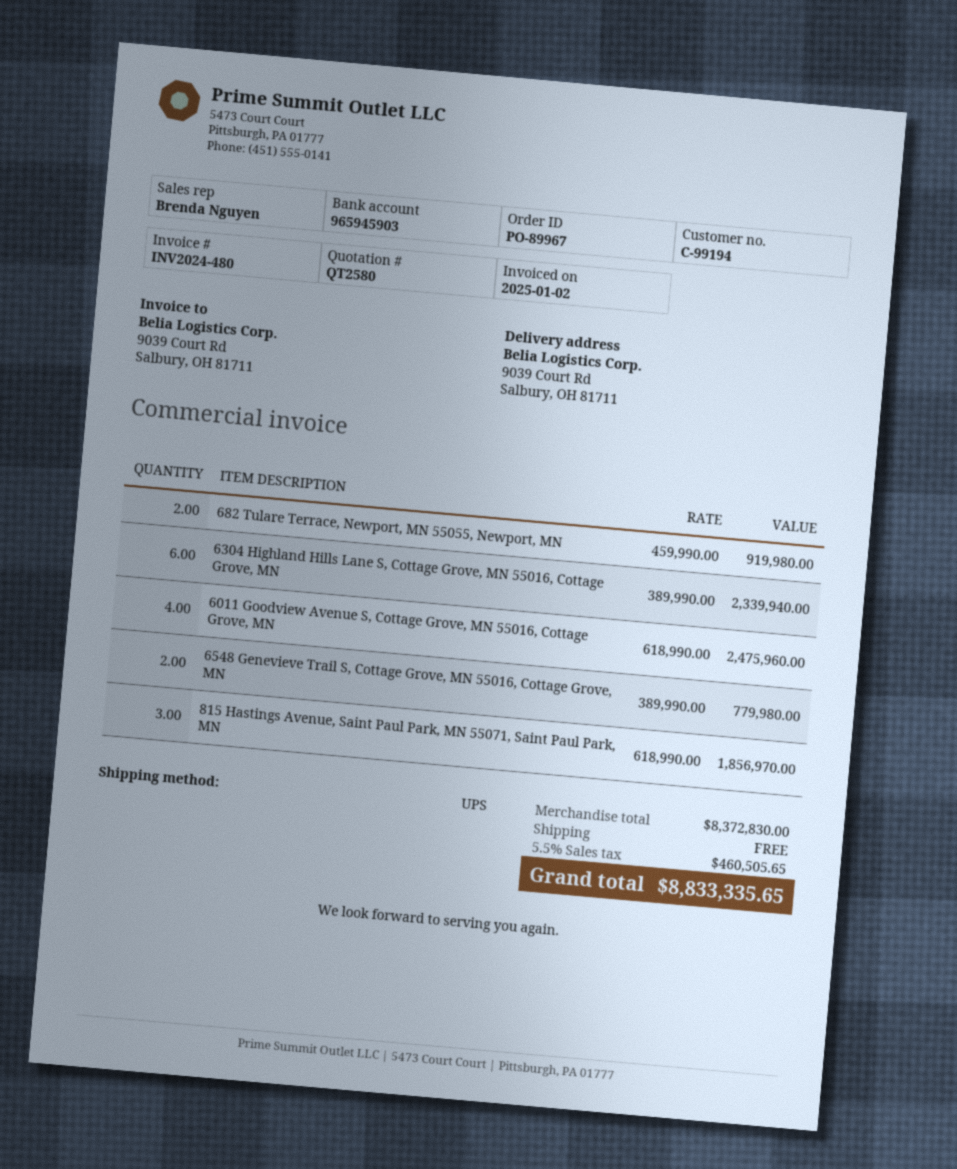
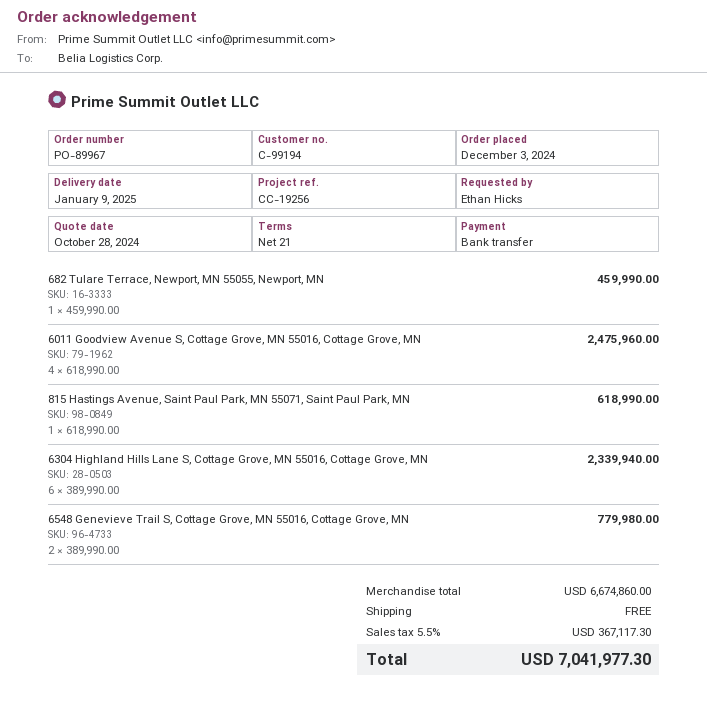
682 Tulare Terrace, Newport, MN 55055, Newport, MN: 2 x 459990.00 = 919980.00 -> 1 x 459990.00 = 459990.00
815 Hastings Avenue, Saint Paul Park, MN 55071, Saint Paul Park, MN: 3 x 618990.00 = 1856970.00 -> 1 x 618990.00 = 618990.00
subtotal: 8372830.00 -> 6674860.00
tax: 5.5% = 460505.65 -> 5.5% = 367117.30
total: 8833335.65 -> 7041977.30

